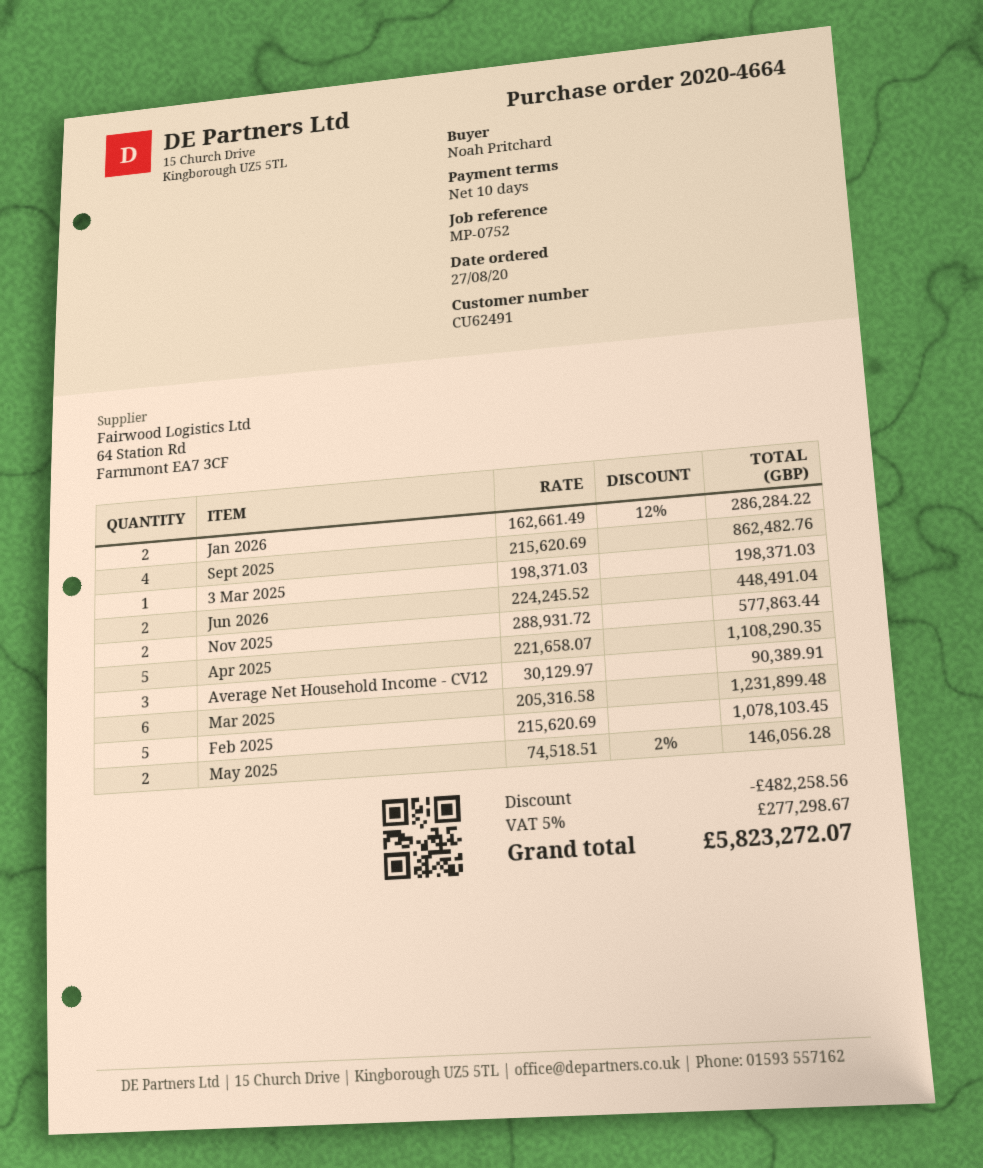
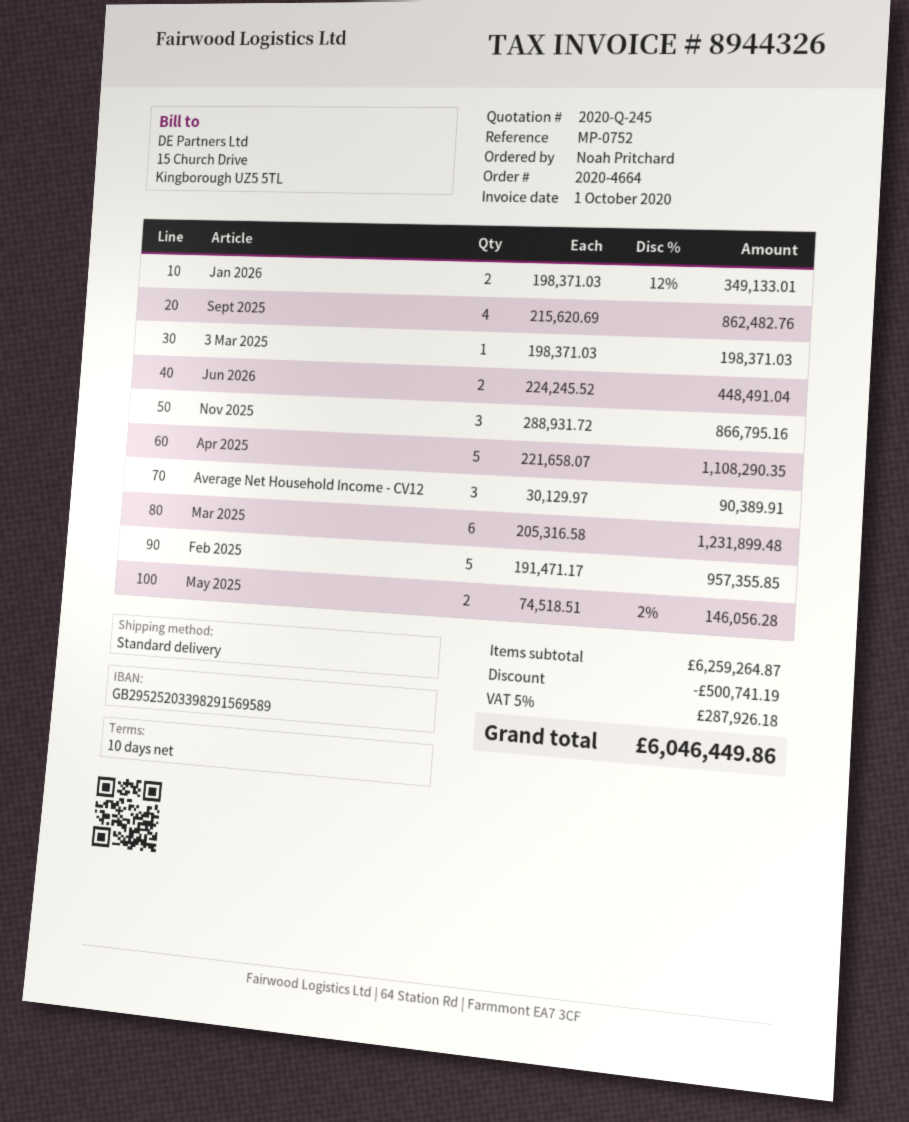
Jan 2026: 2 x 162661.49 - 12% = 286284.22 -> 2 x 198371.03 - 12% = 349133.01
Nov 2025: 2 x 288931.72 = 577863.44 -> 3 x 288931.72 = 866795.16
Feb 2025: 5 x 215620.69 = 1078103.45 -> 5 x 191471.17 = 957355.85
discount: 482258.56 -> 500741.19
tax: 5% = 277298.67 -> 5% = 287926.18
total: 5823272.07 -> 6046449.86

